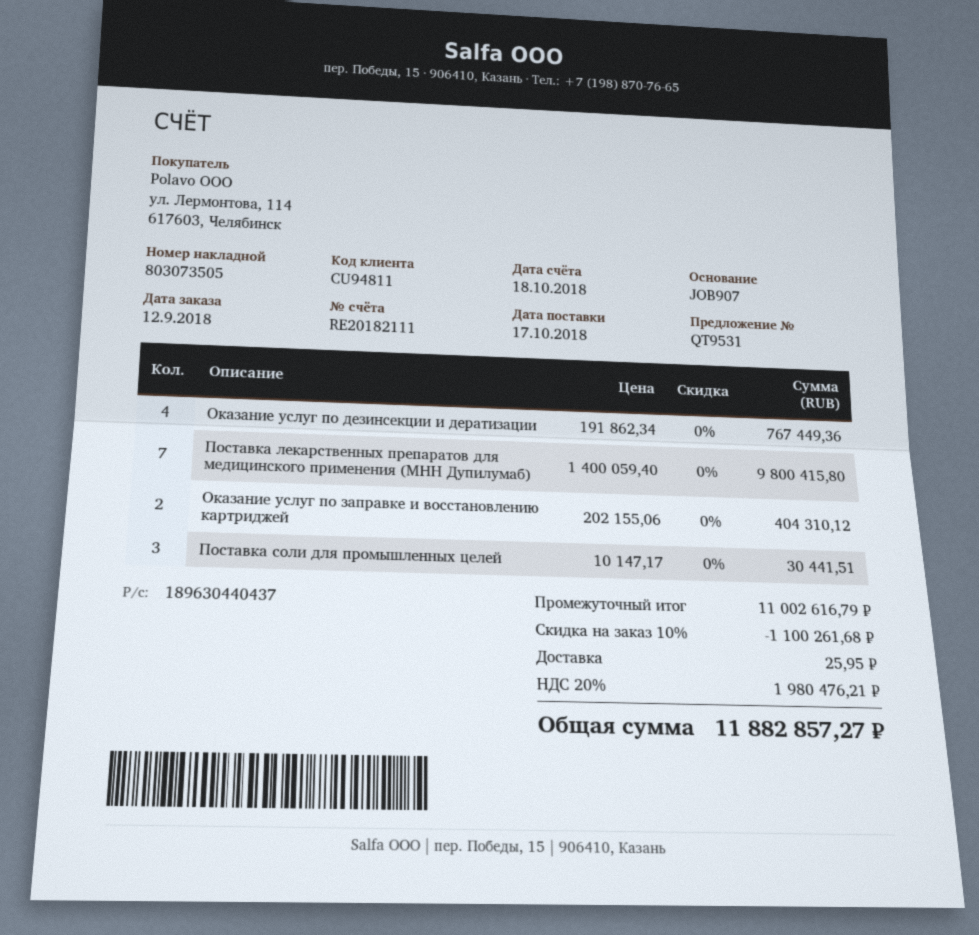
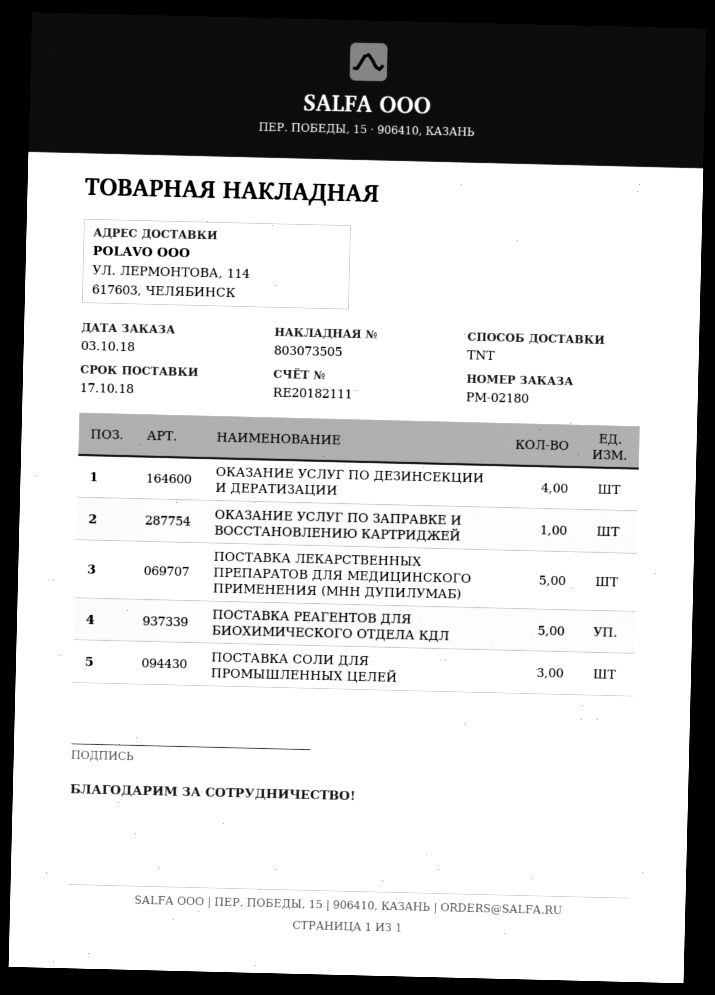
order date: 2018-09-12 -> 2018-10-03
Поставка лекарственных препаратов для медицинского применения (МНН Дупилумаб): 7 -> 5
Оказание услуг по заправке и восстановлению картриджей: 2 -> 1
ПОСТАВКА РЕАГЕНТОВ ДЛЯ БИОХИМИЧЕСКОГО ОТДЕЛА КДЛ: none -> 5

